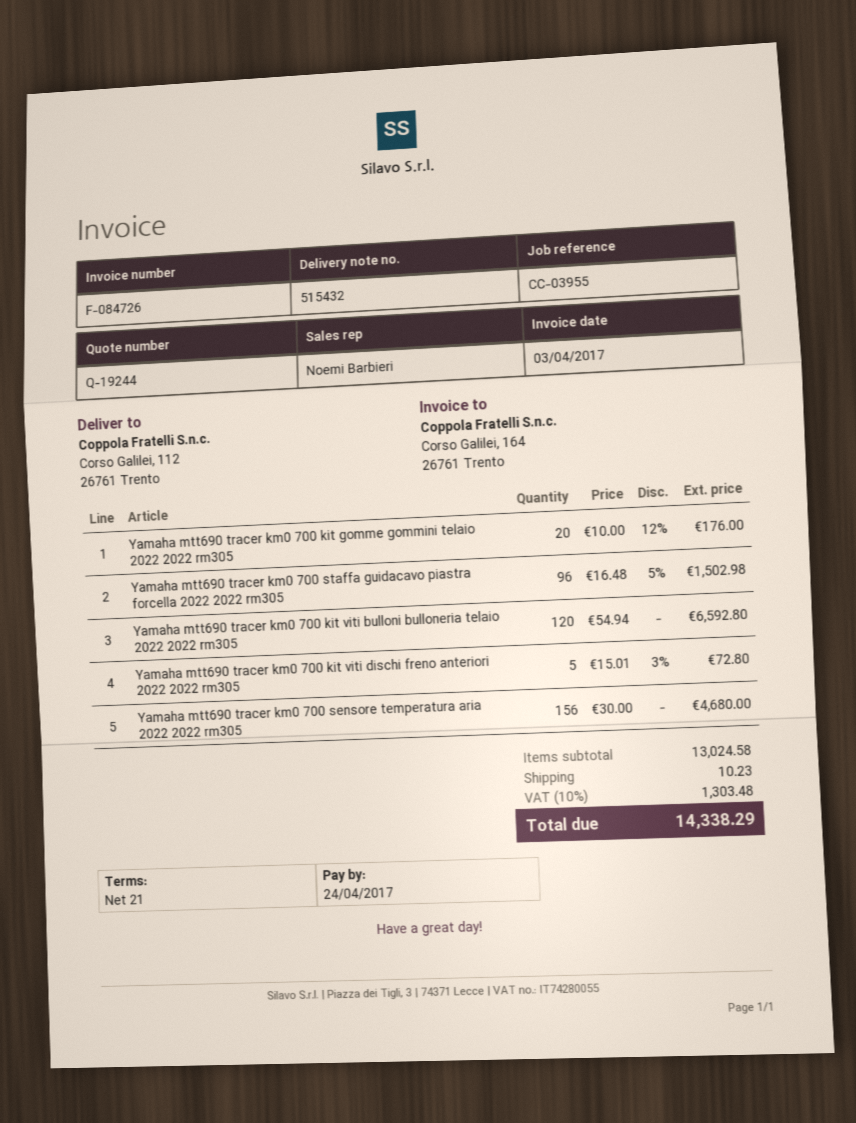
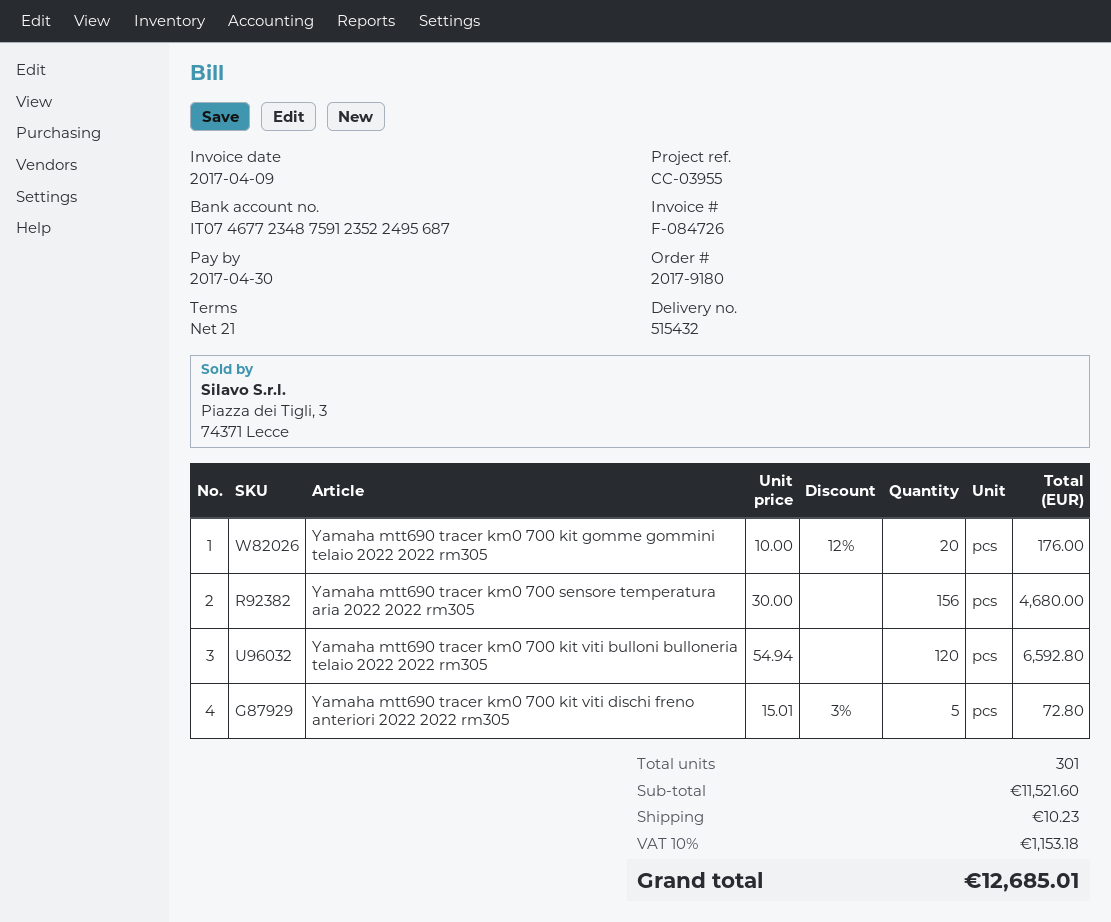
invoice date: 2017-04-03 -> 2017-04-09
due date: 2017-04-24 -> 2017-04-30
Yamaha mtt690 tracer km0 700 staffa guidacavo piastra forcella 2022 2022 rm305: 96 x 16.48 - 5% = 1502.98 -> none
subtotal: 13024.58 -> 11521.60
tax: 10% = 1303.48 -> 10% = 1153.18
total: 14338.29 -> 12685.01

